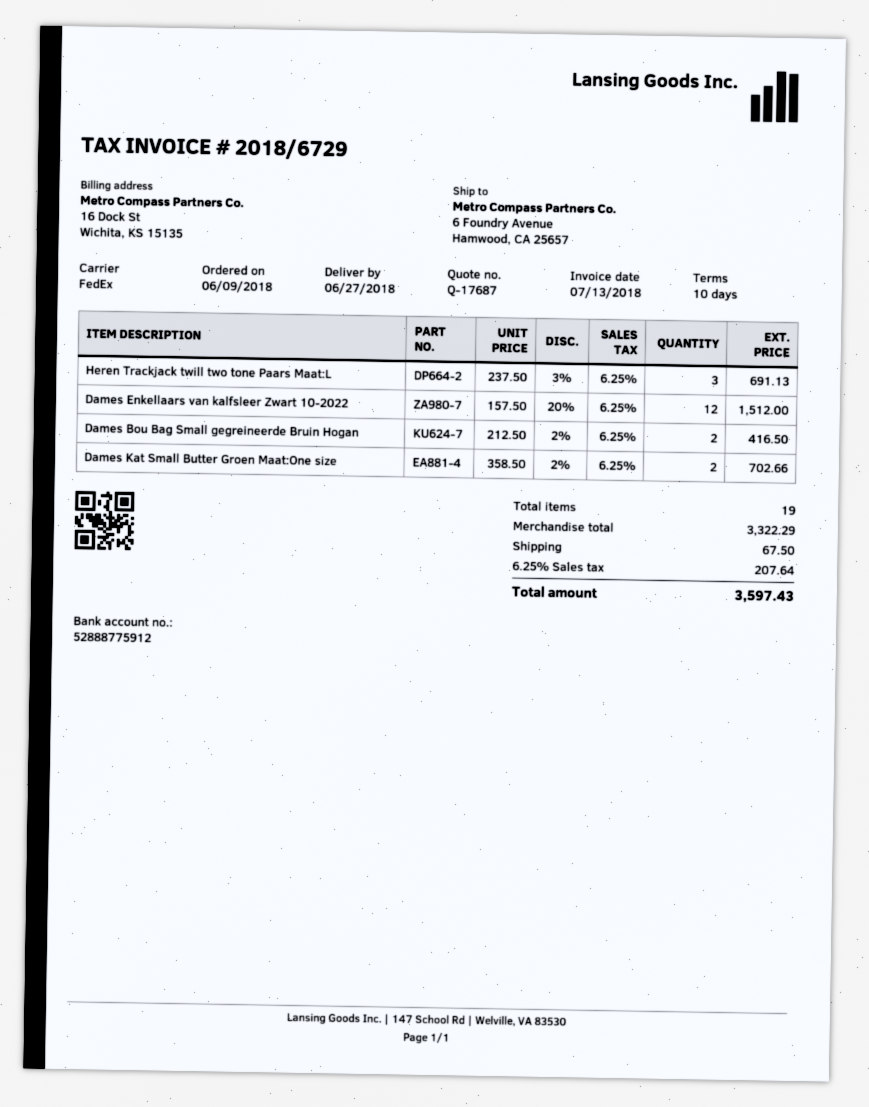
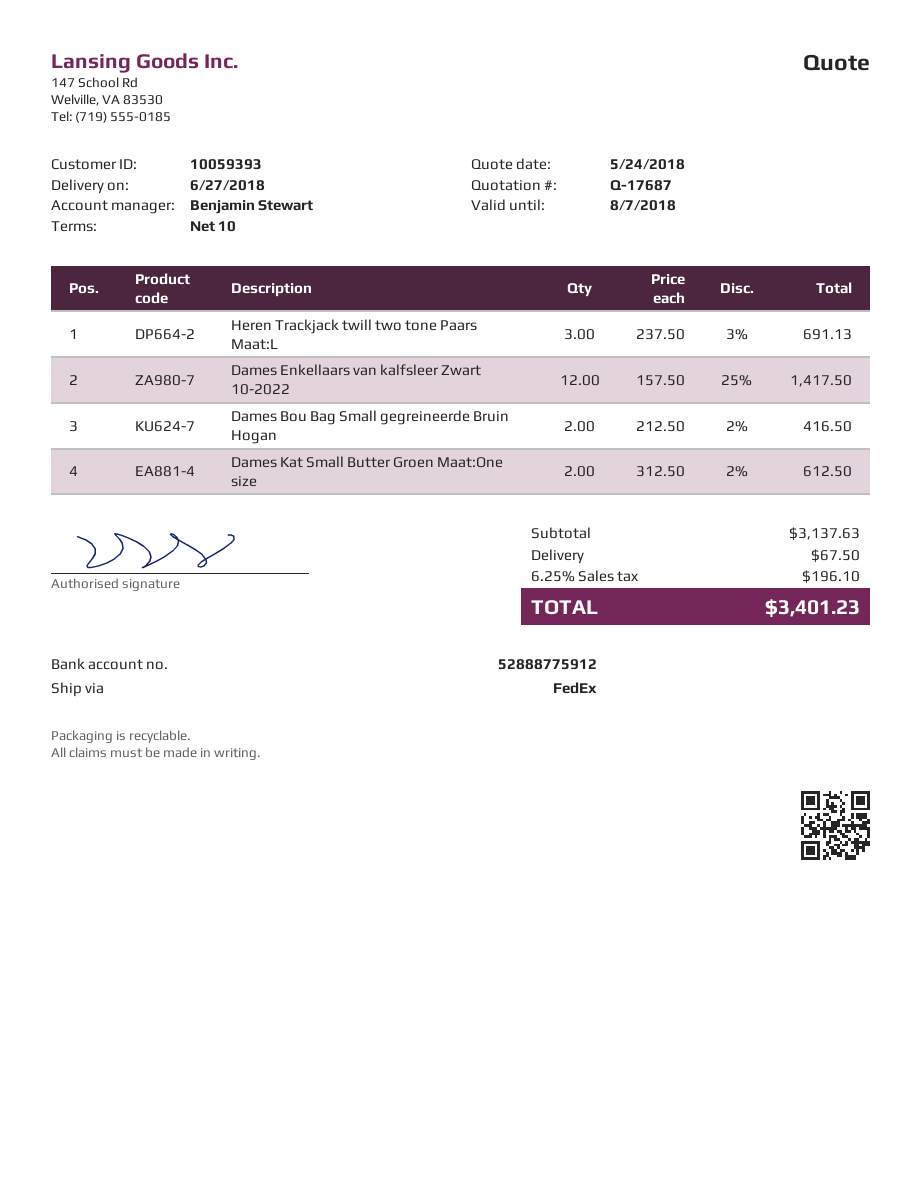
Dames Enkellaars van kalfsleer Zwart 10-2022: 12 x 157.50 - 20% = 1512.00 -> 12 x 157.50 - 25% = 1417.50
Dames Kat Small Butter Groen Maat:One size: 2 x 358.50 - 2% = 702.66 -> 2 x 312.50 - 2% = 612.50
subtotal: 3322.29 -> 3137.63
tax: 6.25% = 207.64 -> 6.25% = 196.10
total: 3597.43 -> 3401.23

